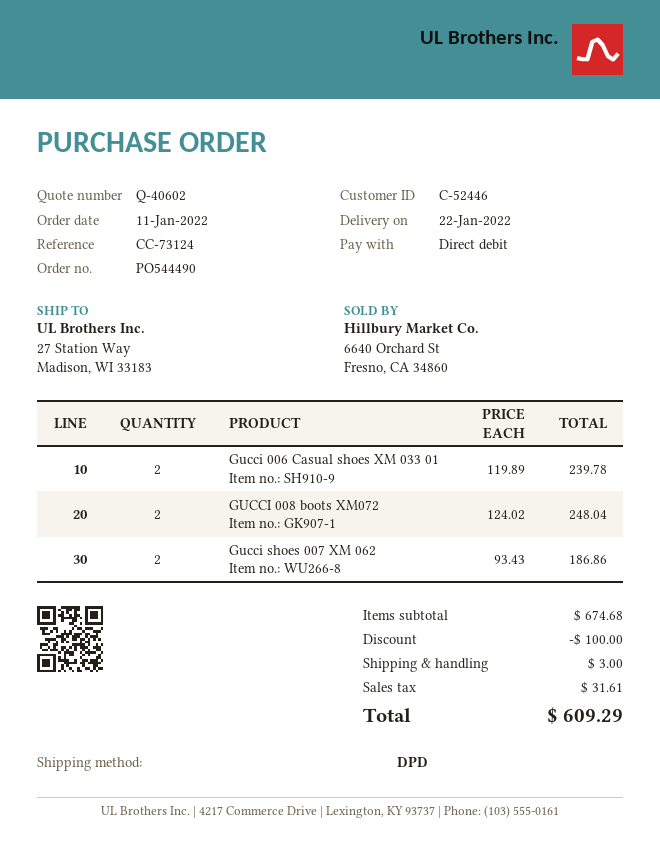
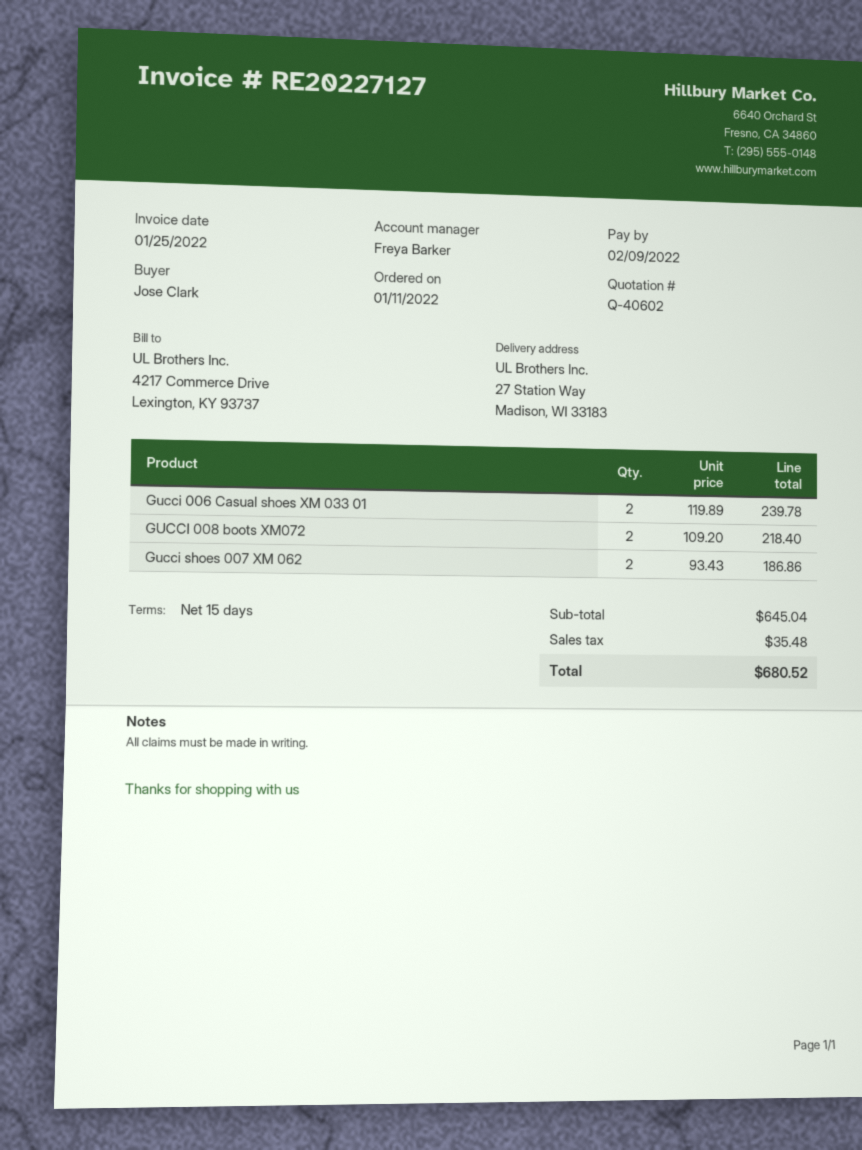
GUCCI 008 boots XM072: 2 x 124.02 = 248.04 -> 2 x 109.20 = 218.40
subtotal: 674.68 -> 645.04
discount: 100.00 -> none
shipping: 3.00 -> none
tax: 31.61 -> 35.48
total: 609.29 -> 680.52

